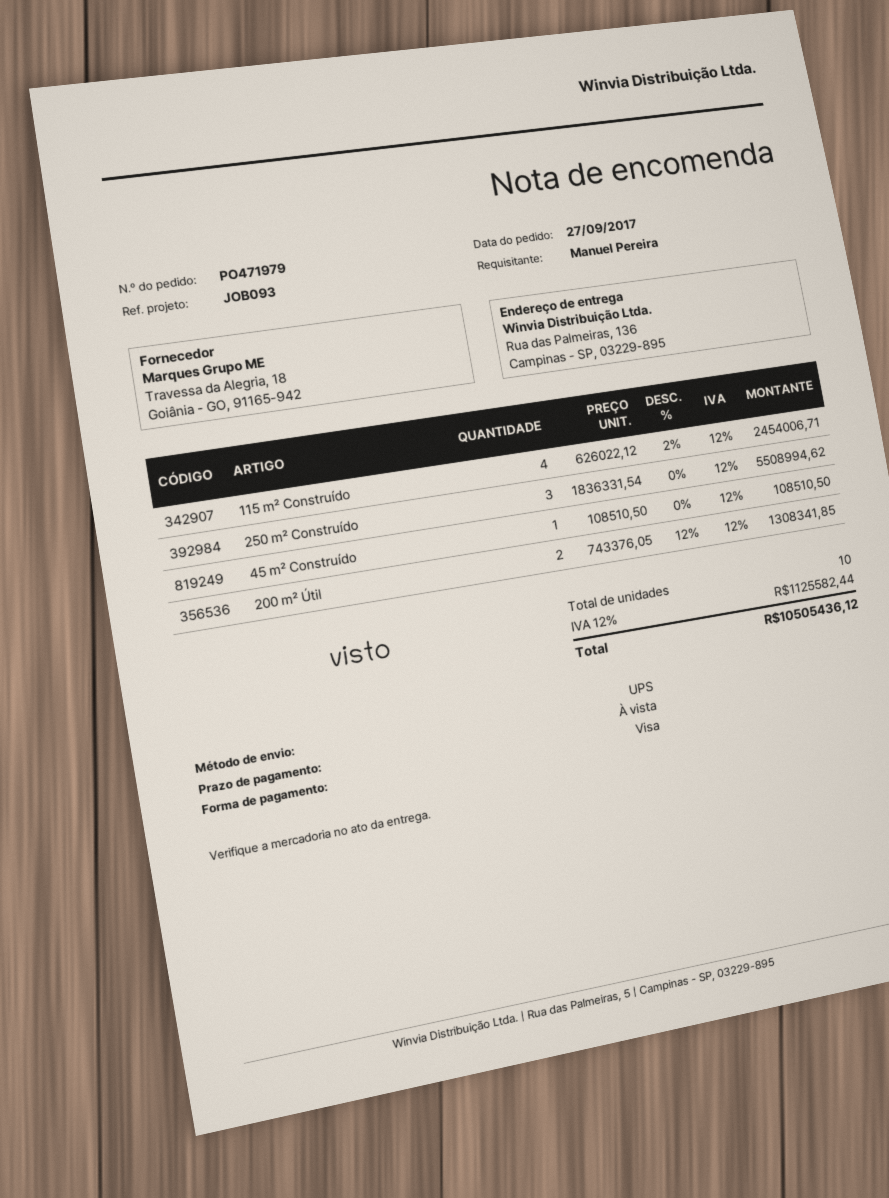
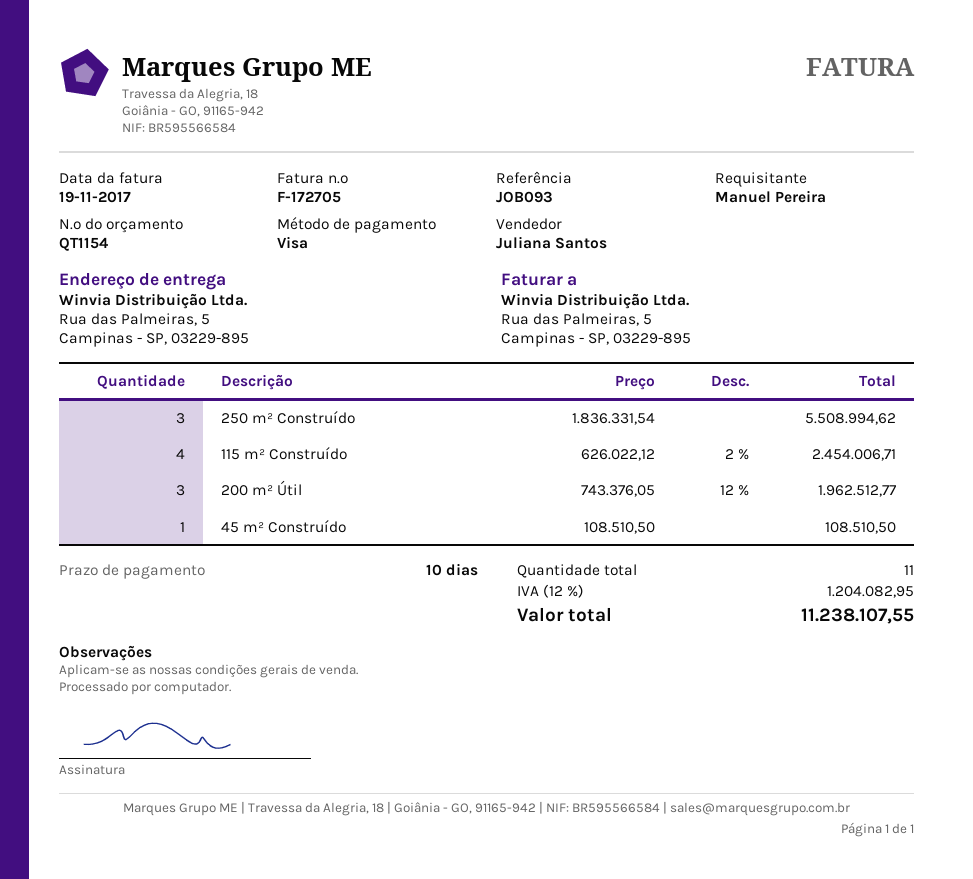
payment terms: on receipt -> 10 days
ship to: Rua das Palmeiras, 136, Campinas - SP, 03229-895 -> Rua das Palmeiras, 5, Campinas - SP, 03229-895
200 m² Útil: 2 x 743376.05 - 12% = 1308341.85 -> 3 x 743376.05 - 12% = 1962512.77
total quantity: 10 -> 11
tax: 12% = 1125582.44 -> 12% = 1204082.95
total: 10505436.12 -> 11238107.55

